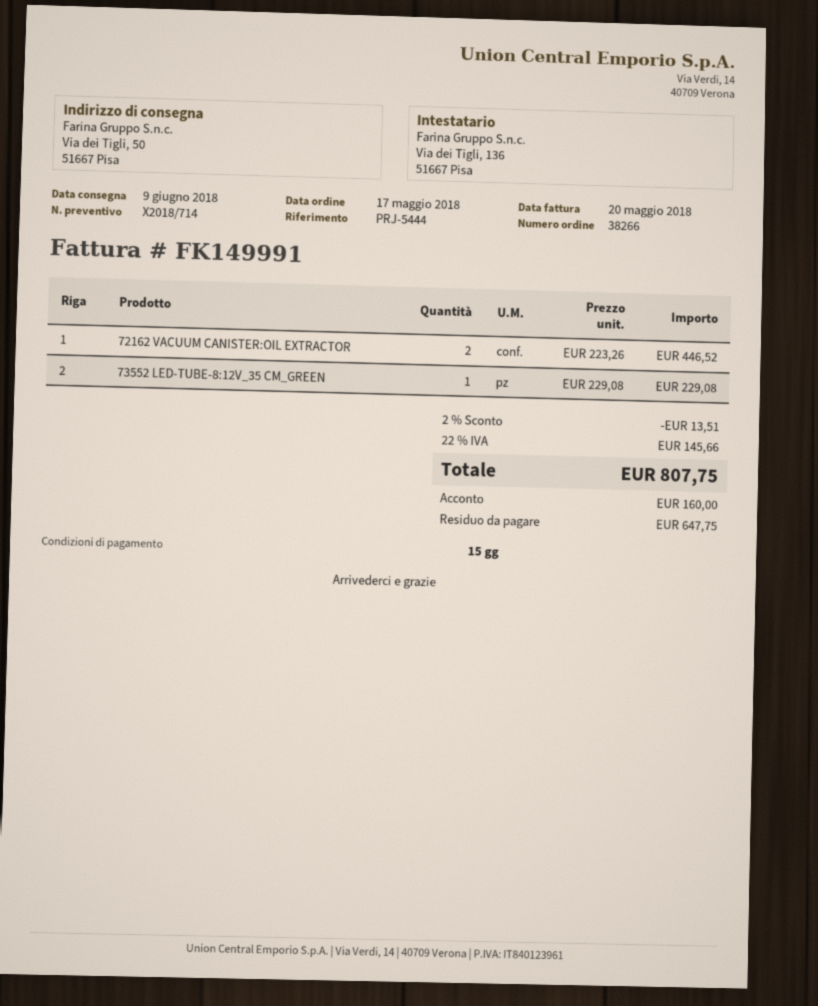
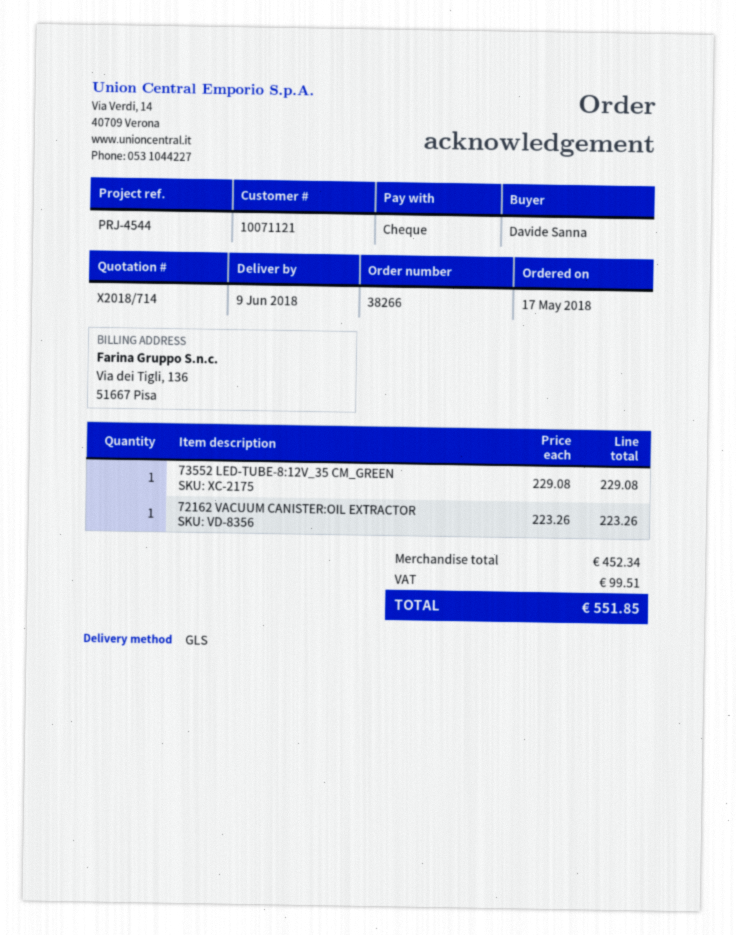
reference: PRJ-5444 -> PRJ-4544
72162 VACUUM CANISTER:OIL EXTRACTOR: 2 x 223.26 = 446.52 -> 1 x 223.26 = 223.26
discount: 2% = 13.51 -> none
tax: 145.66 -> 99.51
total: 807.75 -> 551.85

